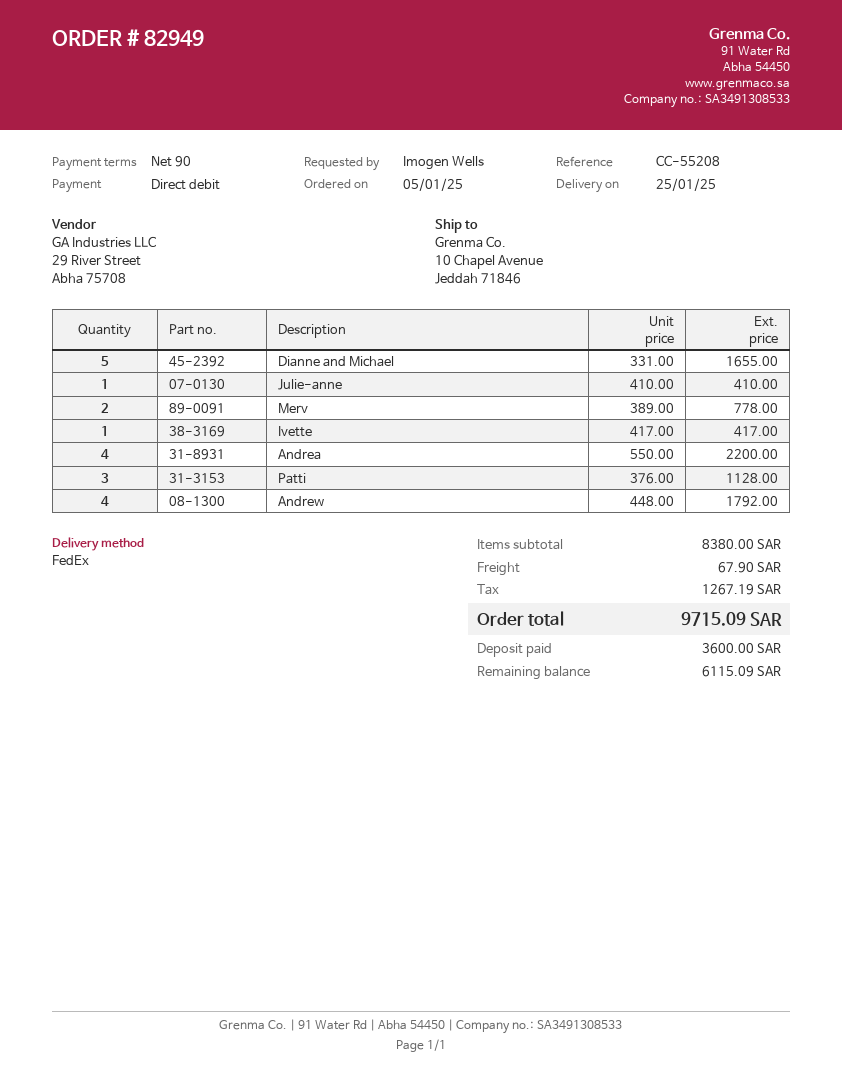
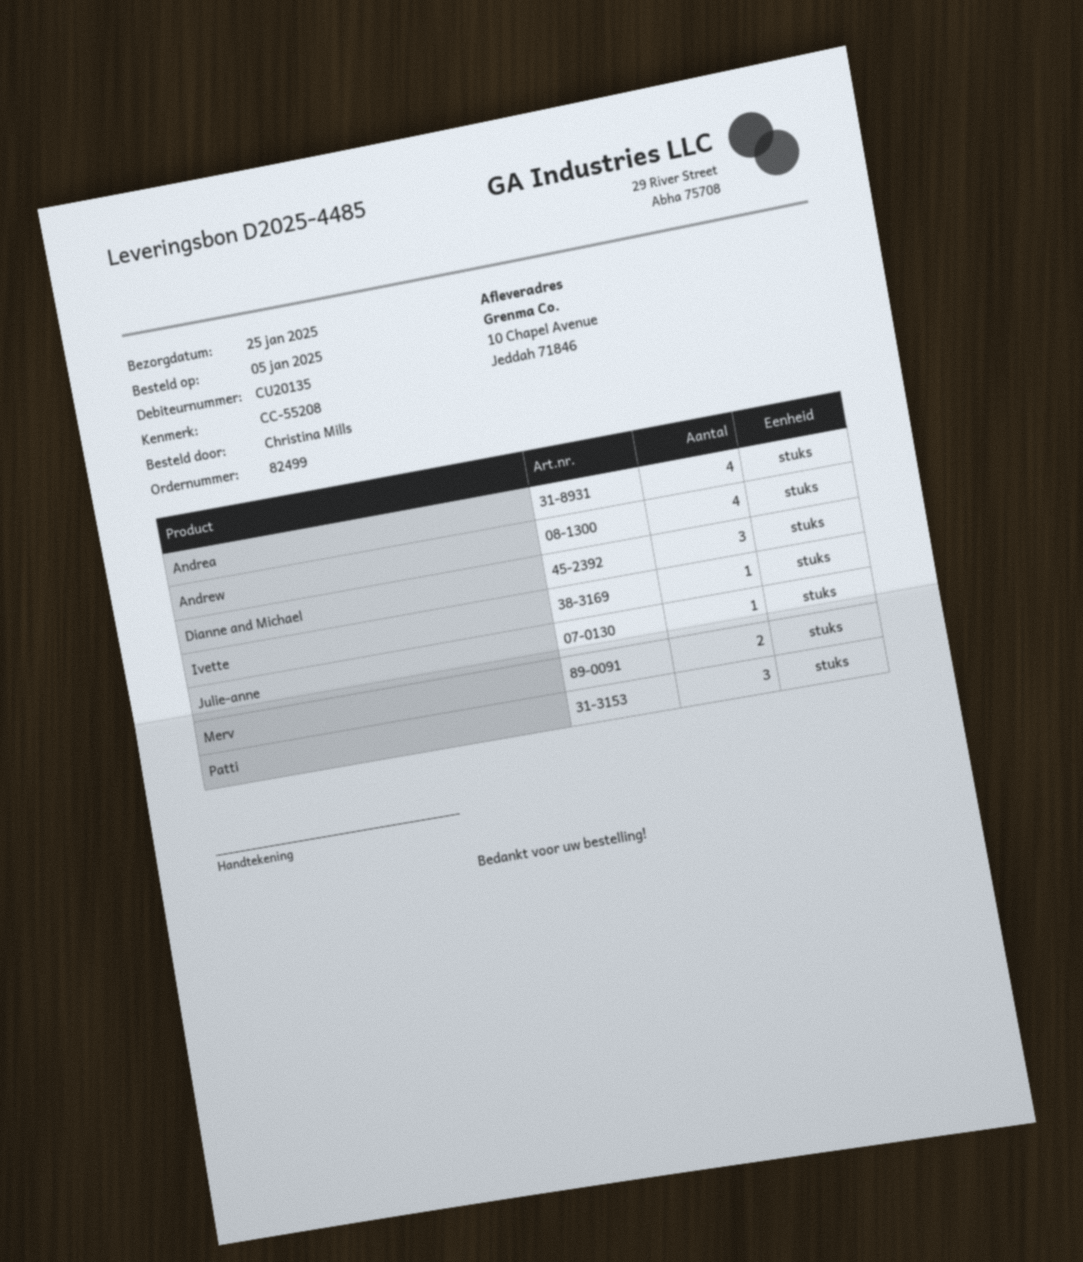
order number: 82949 -> 82499
ordered by: Imogen Wells -> Christina Mills
Dianne and Michael: 5 -> 3

